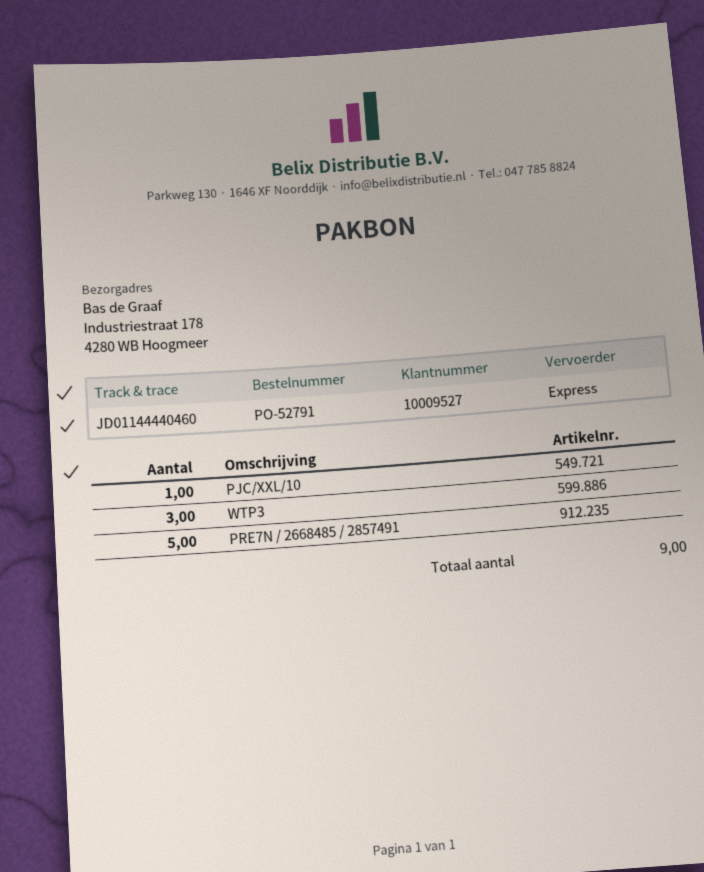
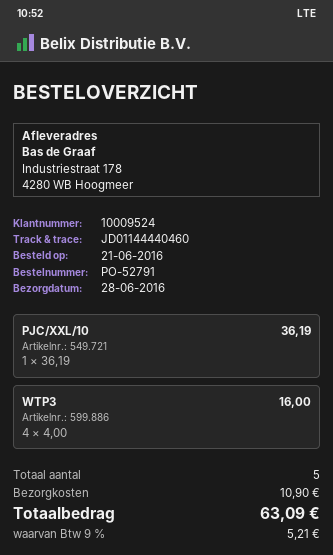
customer number: 10009527 -> 10009524
WTP3: 3 -> 4
PRE7N / 2668485 / 2857491: 5 -> none
total quantity: 9 -> 5

